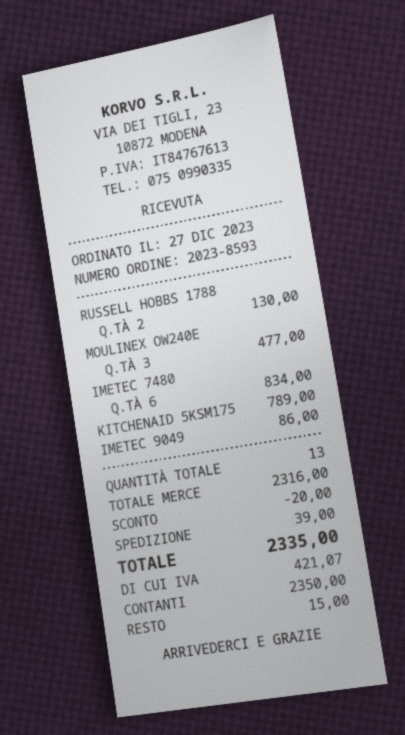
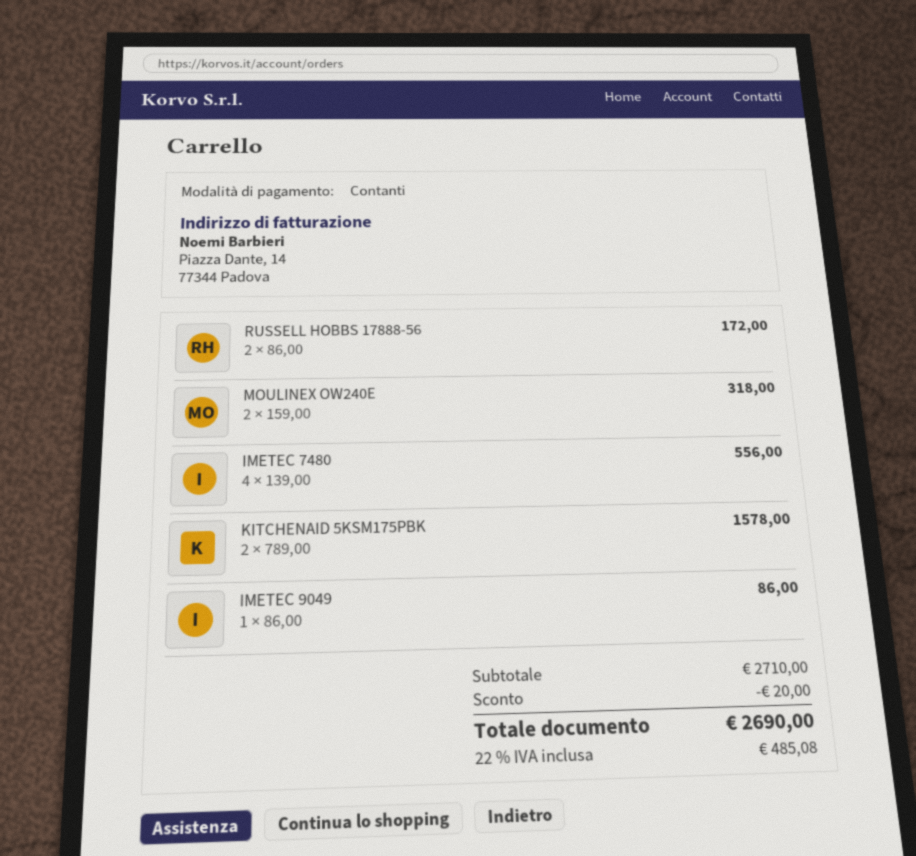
RUSSELL HOBBS 1788: 2 for 130.00 -> 2 for 172.00
MOULINEX OW240E: 3 for 477.00 -> 2 for 318.00
IMETEC 7480: 6 for 834.00 -> 4 for 556.00
KITCHENAID 5KSM175: 1 for 789.00 -> 2 for 1578.00
subtotal: 2316.00 -> 2710.00
shipping: 39.00 -> none
tax: 421.07 -> 485.08
total: 2335.00 -> 2690.00

